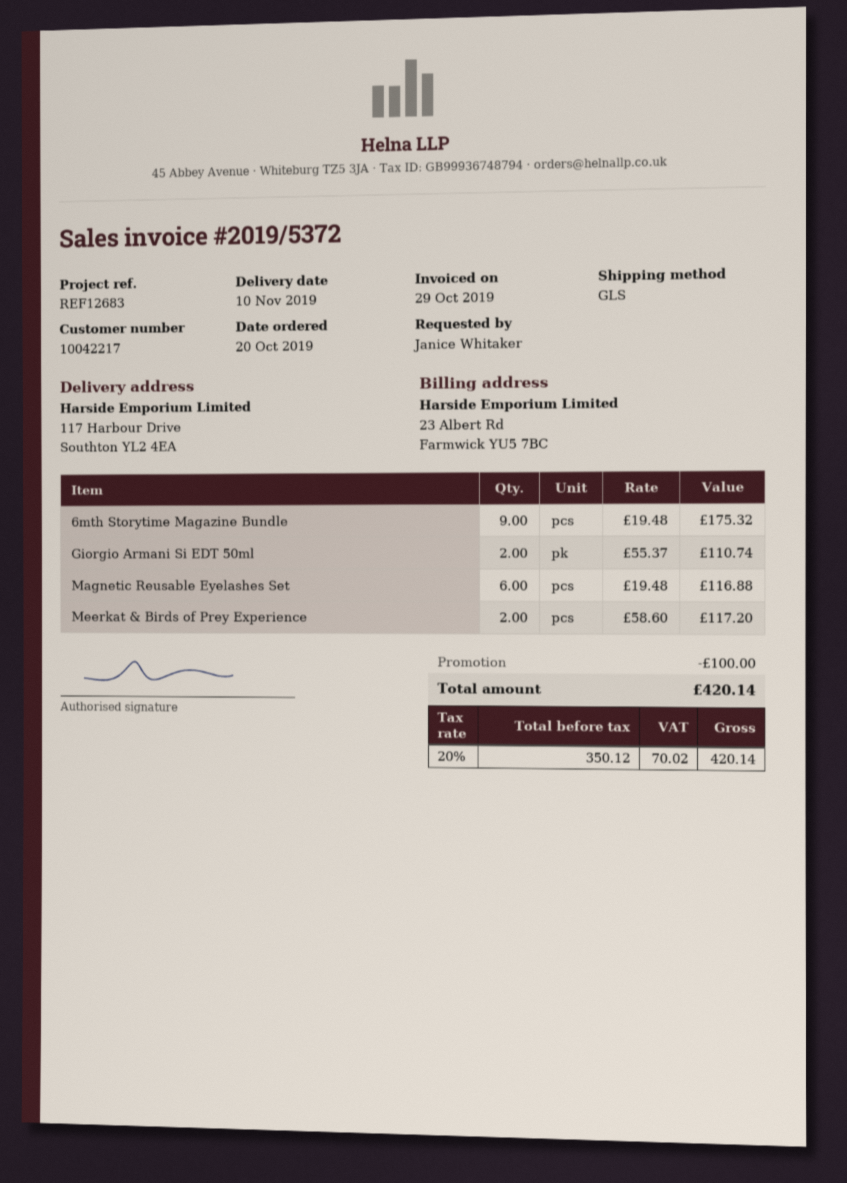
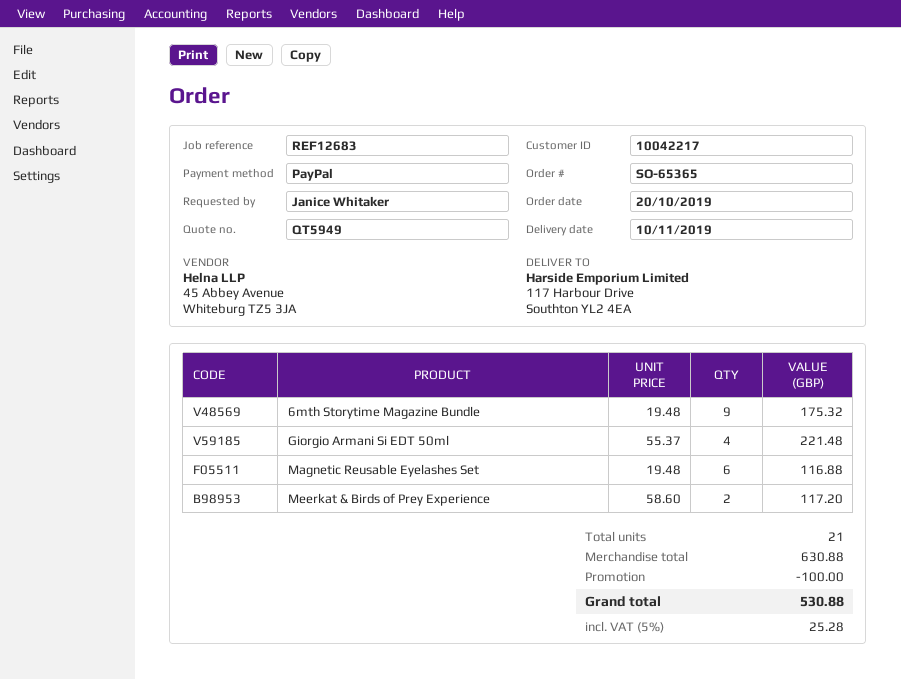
Giorgio Armani Si EDT 50ml: 2 x 55.37 = 110.74 -> 4 x 55.37 = 221.48
tax: 20% = 70.02 -> 5% = 25.28
total: 420.14 -> 530.88

